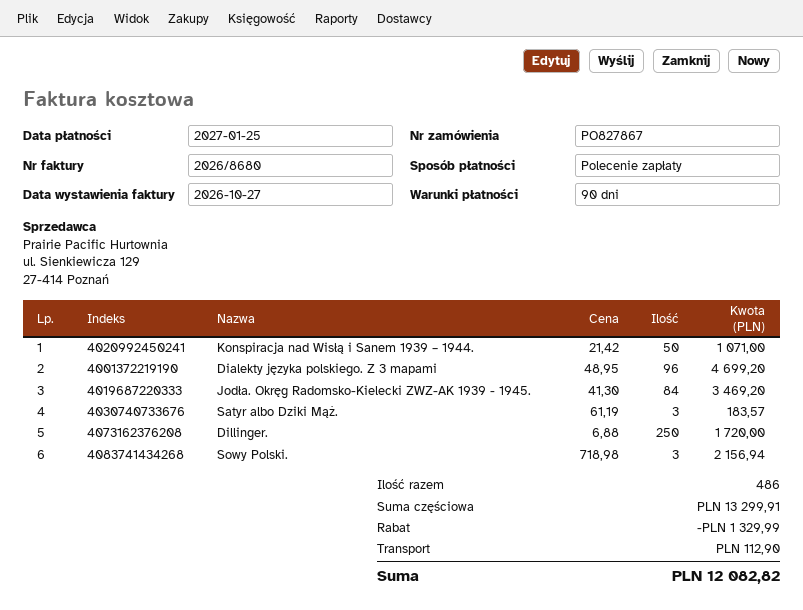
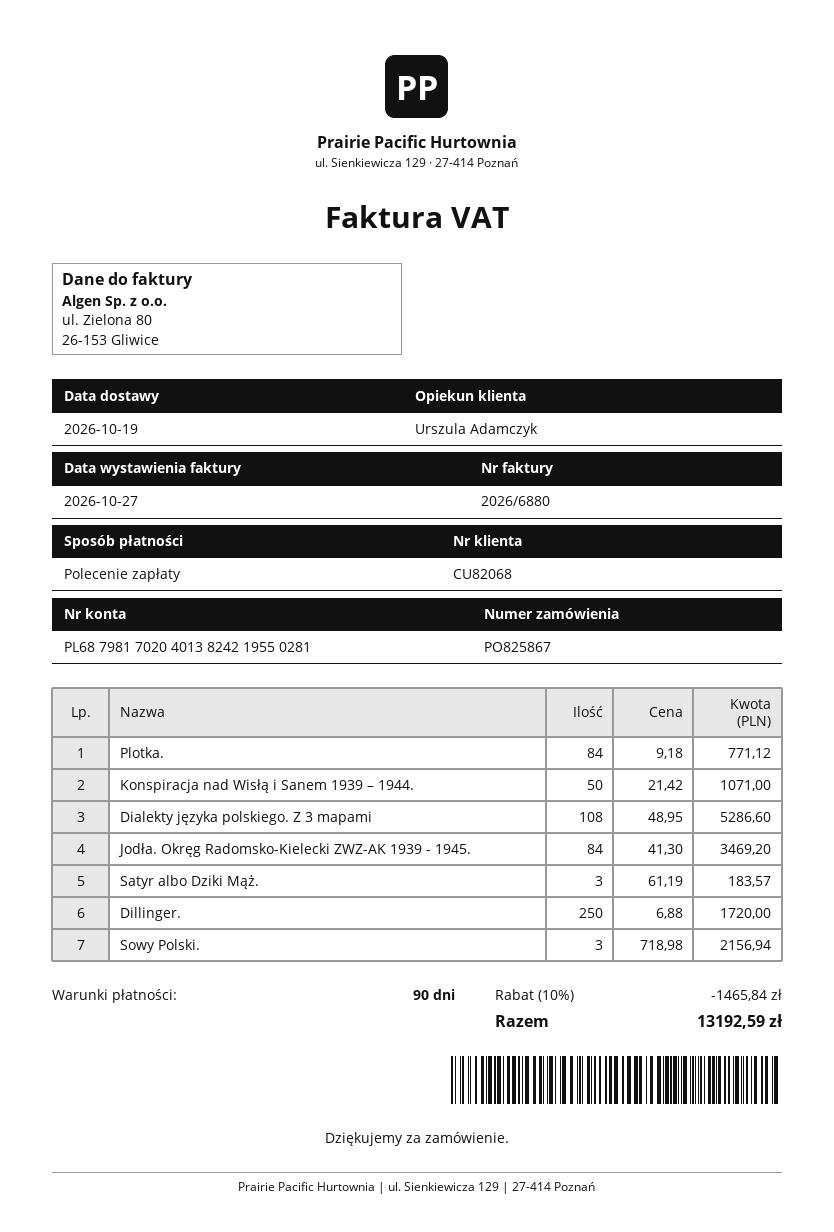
order number: PO827867 -> PO825867
invoice number: 2026/8680 -> 2026/6880
Dialekty języka polskiego. Z 3 mapami: 96 x 48.95 = 4699.20 -> 108 x 48.95 = 5286.60
Plotka.: none -> 84 x 9.18 = 771.12
discount: 1329.99 -> 1465.84
shipping: 112.90 -> none
total: 12082.82 -> 13192.59

